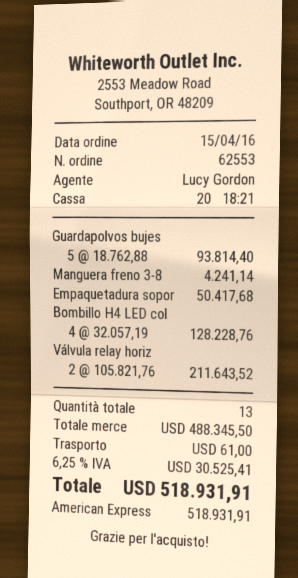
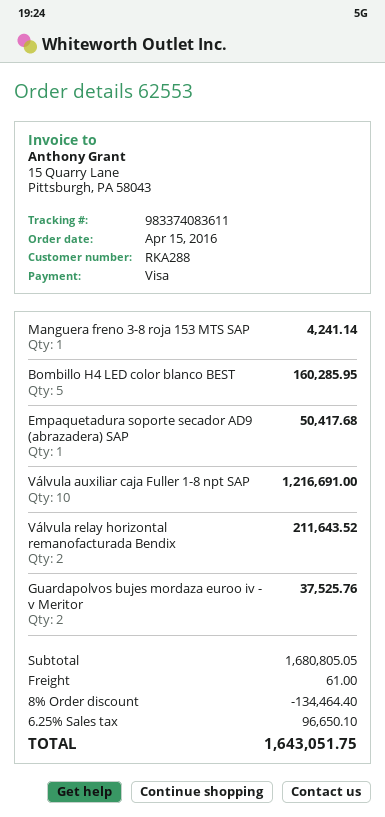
payment method: American Express -> Visa
Guardapolvos bujes: 5 for 93814.40 -> 2 for 37525.76
Bombillo H4 LED col: 4 for 128228.76 -> 5 for 160285.95
Válvula auxiliar caja Fuller 1-8 npt SAP: none -> 10 for 1216691.00
subtotal: 488345.50 -> 1680805.05
discount: none -> 8% = 134464.40
tax: 6.25% = 30525.41 -> 6.25% = 96650.10
total: 518931.91 -> 1643051.75

